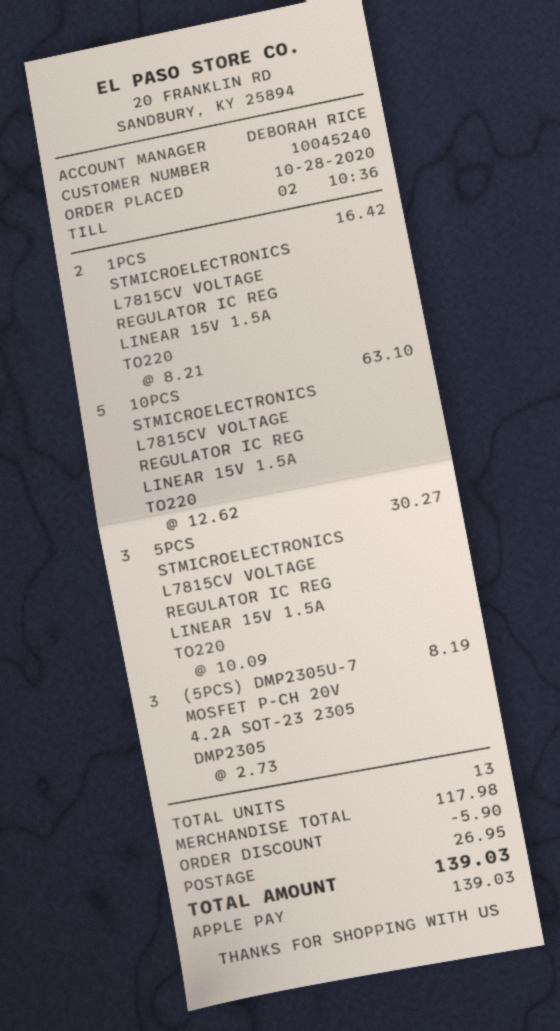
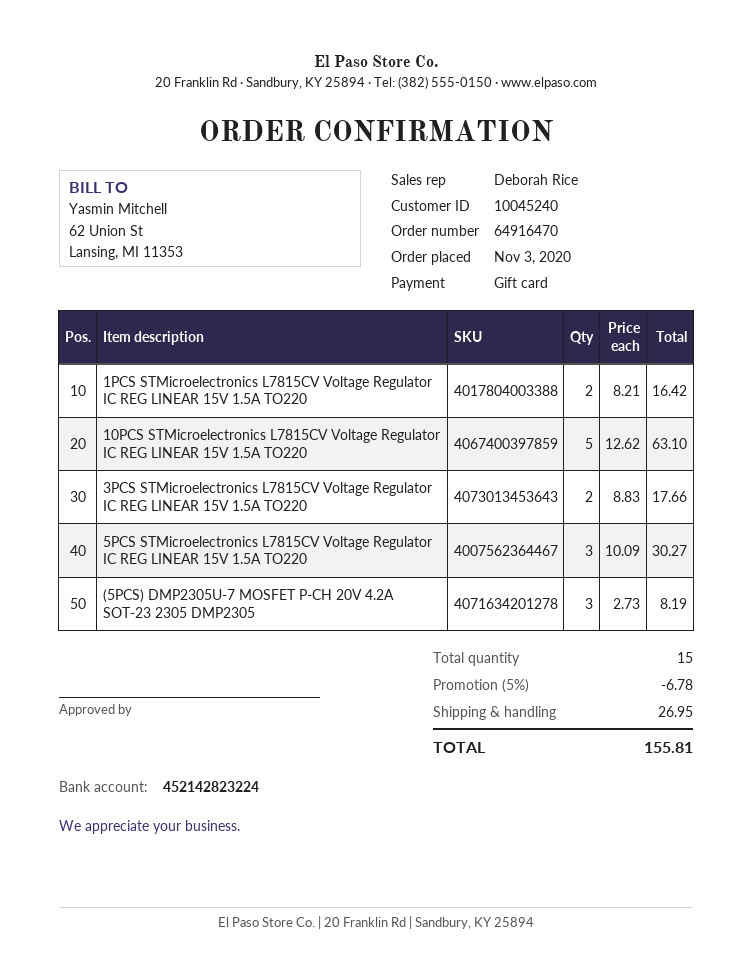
order date: 2020-10-28 -> 2020-11-03
payment method: Apple Pay -> gift card
3PCS STMicroelectronics L7815CV Voltage Regulator IC REG LINEAR 15V 1.5A TO220: none -> 2 x 8.83 = 17.66
total quantity: 13 -> 15
discount: 5.90 -> 6.78
total: 139.03 -> 155.81

